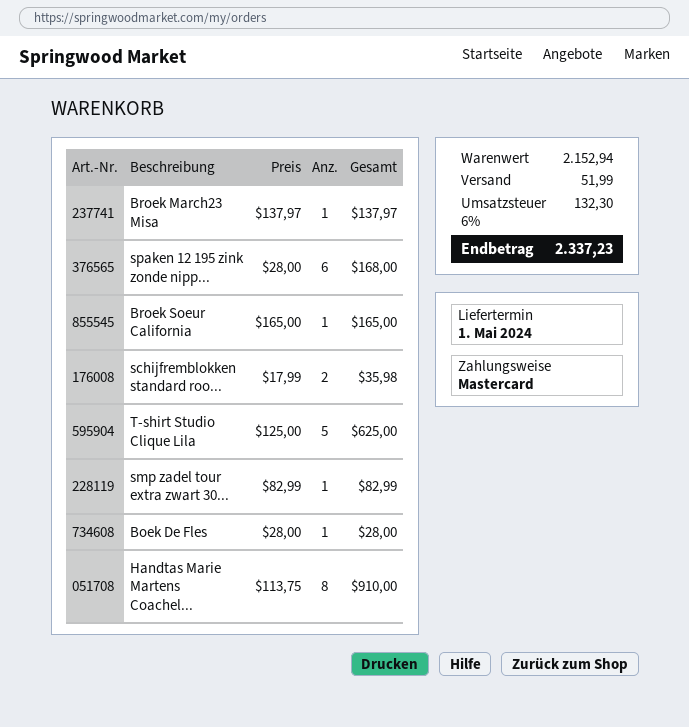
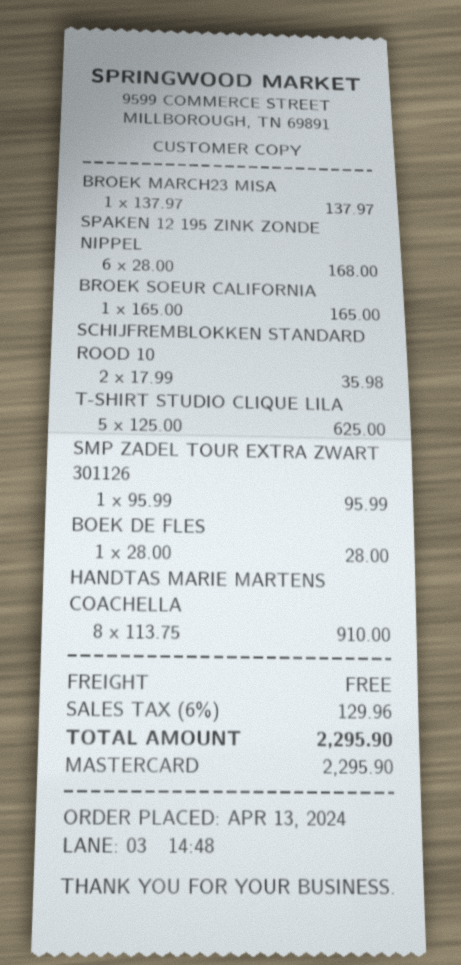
smp zadel tour extra zwart 30...: 1 x 82.99 = 82.99 -> 1 x 95.99 = 95.99
shipping: 51.99 -> 0.00
tax: 6% = 132.30 -> 6% = 129.96
total: 2337.23 -> 2295.90

